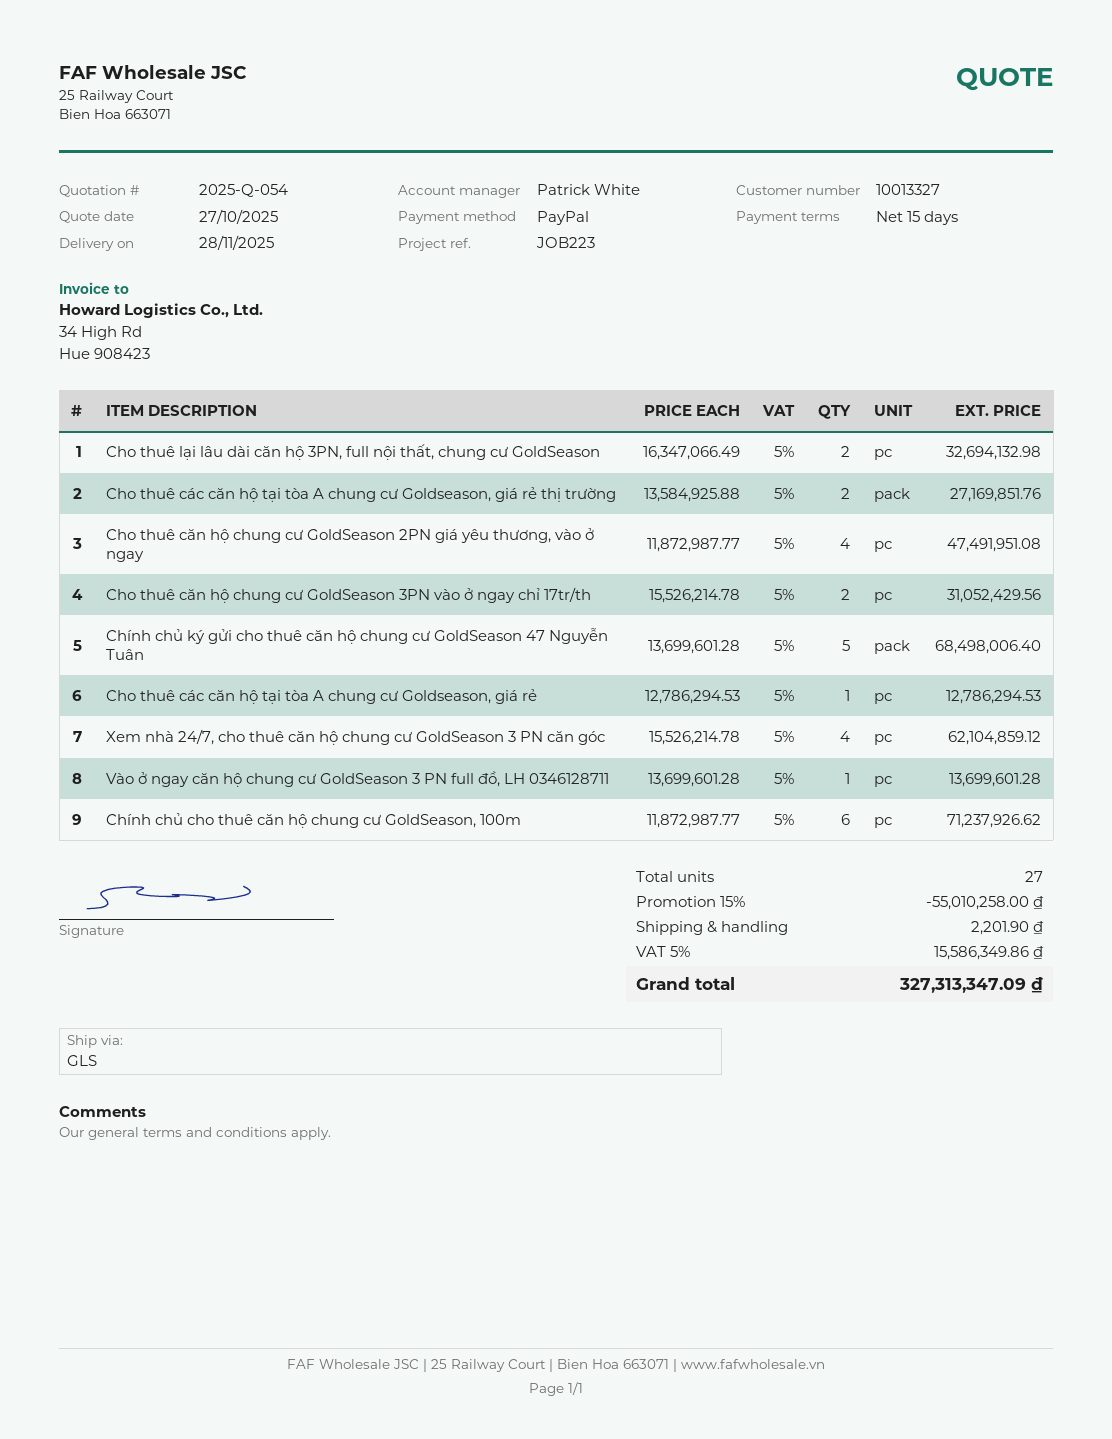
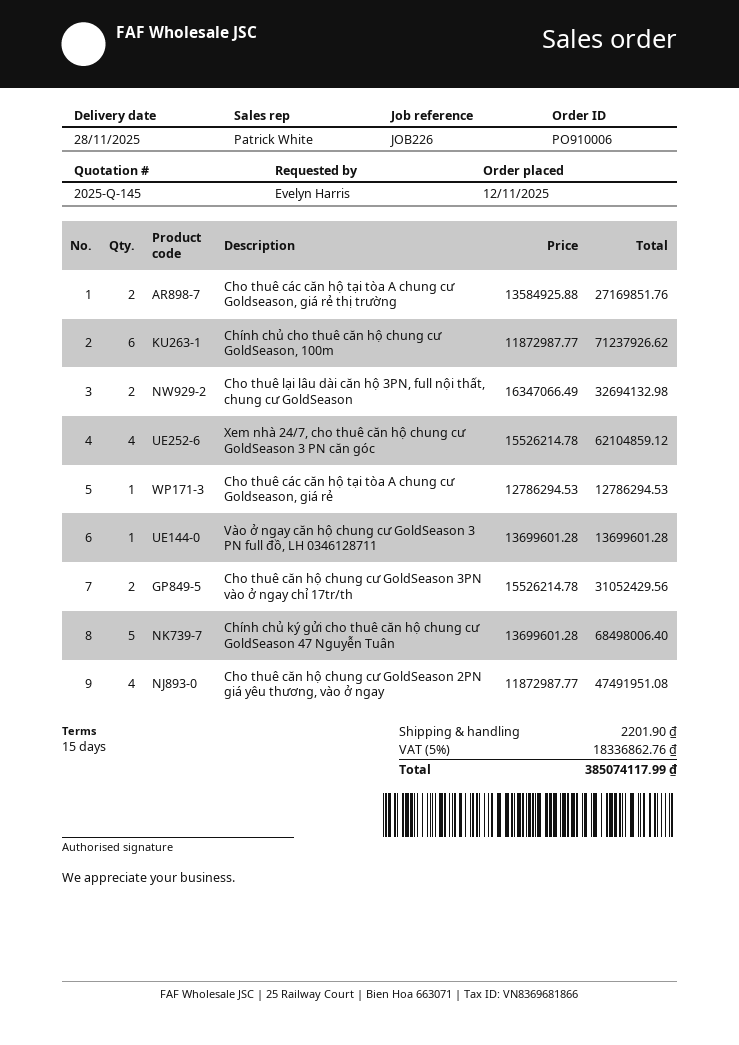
quote number: 2025-Q-054 -> 2025-Q-145
reference: JOB223 -> JOB226
discount: 15% = 55010258.00 -> none
tax: 5% = 15586349.86 -> 5% = 18336862.76
total: 327313347.09 -> 385074117.99

